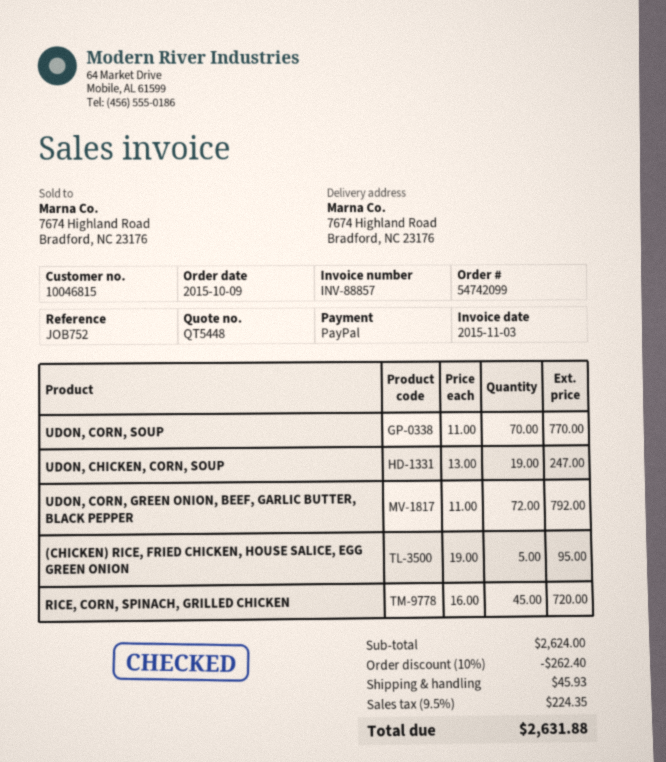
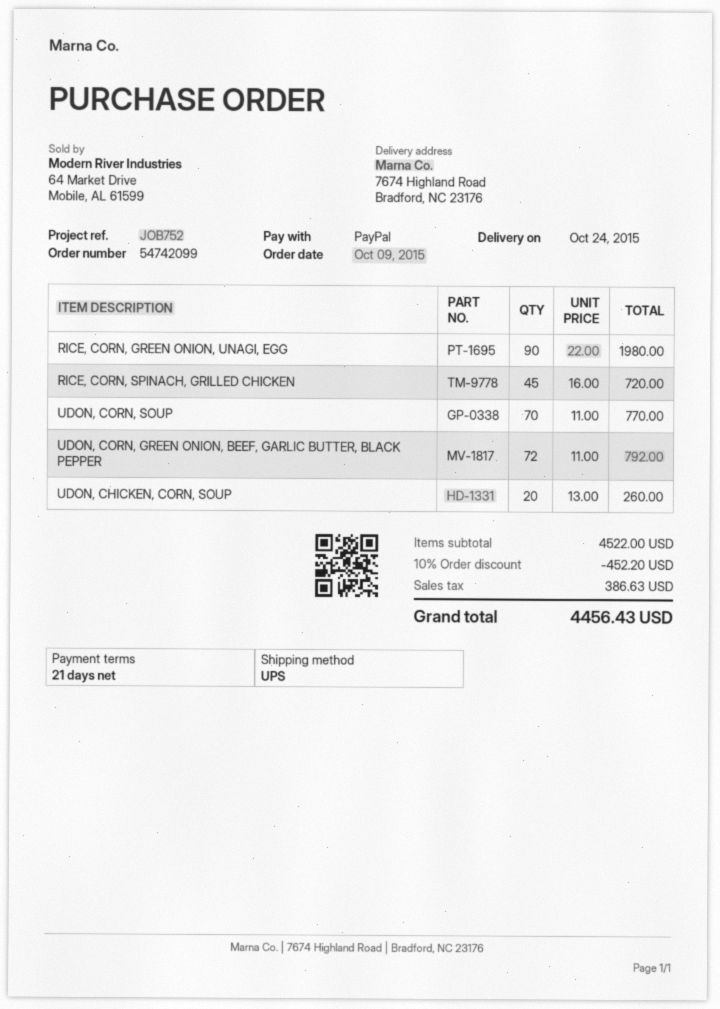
UDON, CHICKEN, CORN, SOUP: 19 x 13.00 = 247.00 -> 20 x 13.00 = 260.00
(CHICKEN) RICE, FRIED CHICKEN, HOUSE SALICE, EGG GREEN ONION: 5 x 19.00 = 95.00 -> none
RICE, CORN, GREEN ONION, UNAGI, EGG: none -> 90 x 22.00 = 1980.00
subtotal: 2624.00 -> 4522.00
discount: 10% = 262.40 -> 10% = 452.20
shipping: 45.93 -> none
tax: 224.35 -> 386.63
total: 2631.88 -> 4456.43

